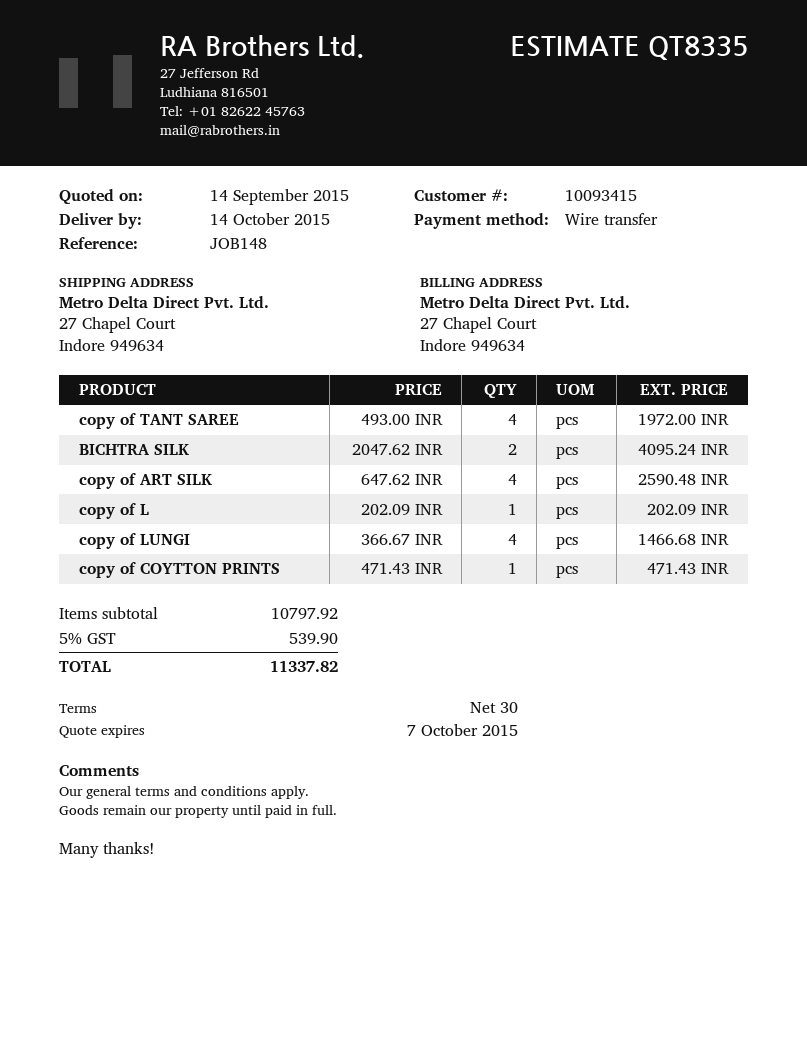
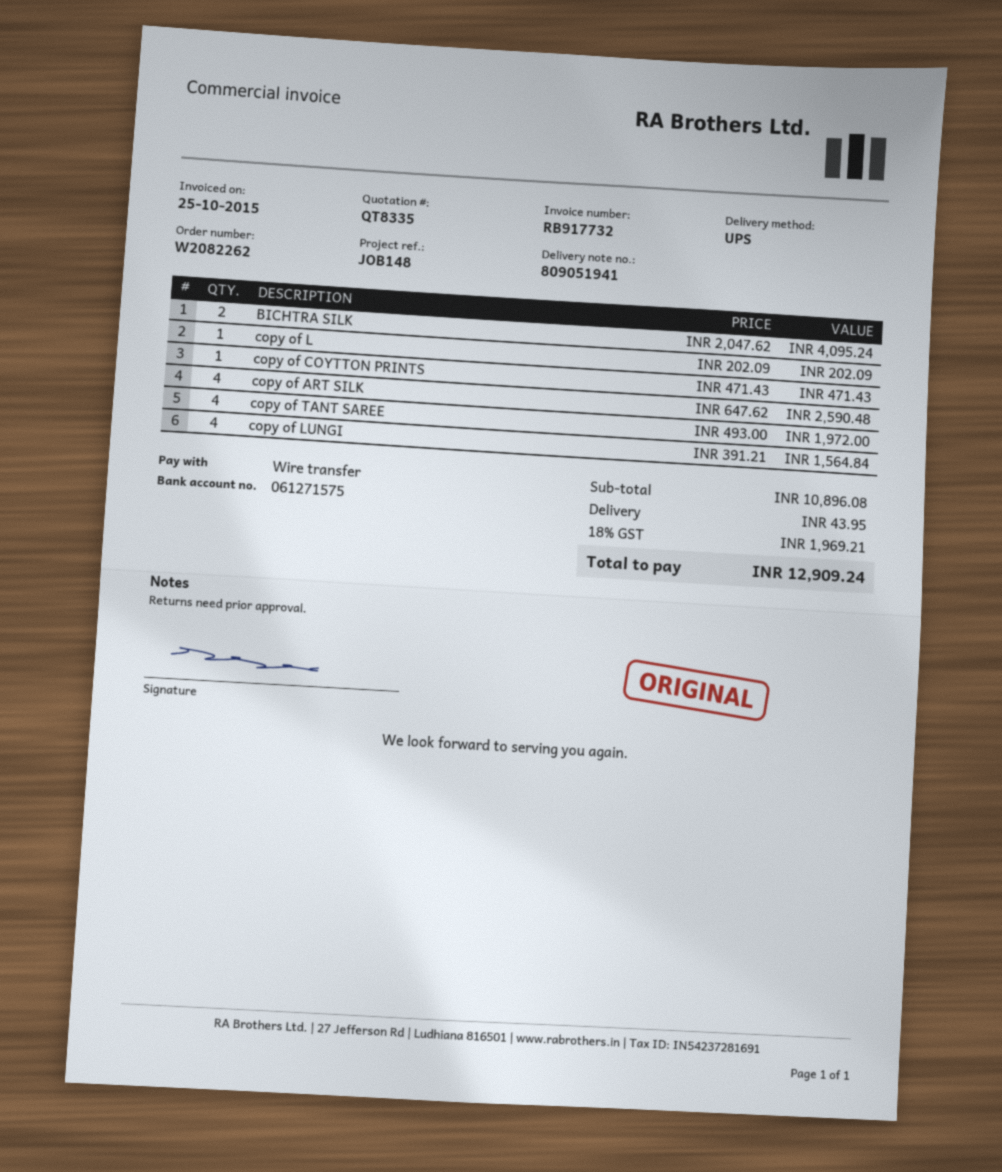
copy of LUNGI: 4 x 366.67 = 1466.68 -> 4 x 391.21 = 1564.84
subtotal: 10797.92 -> 10896.08
shipping: none -> 43.95
tax: 5% = 539.90 -> 18% = 1969.21
total: 11337.82 -> 12909.24

